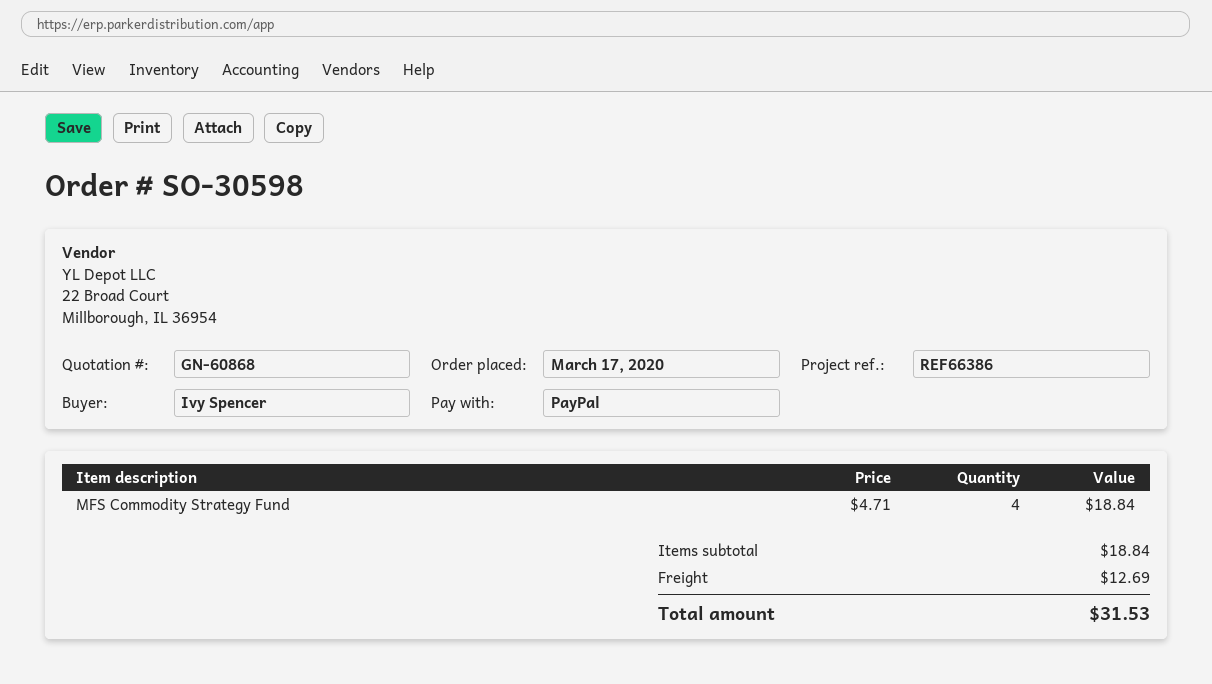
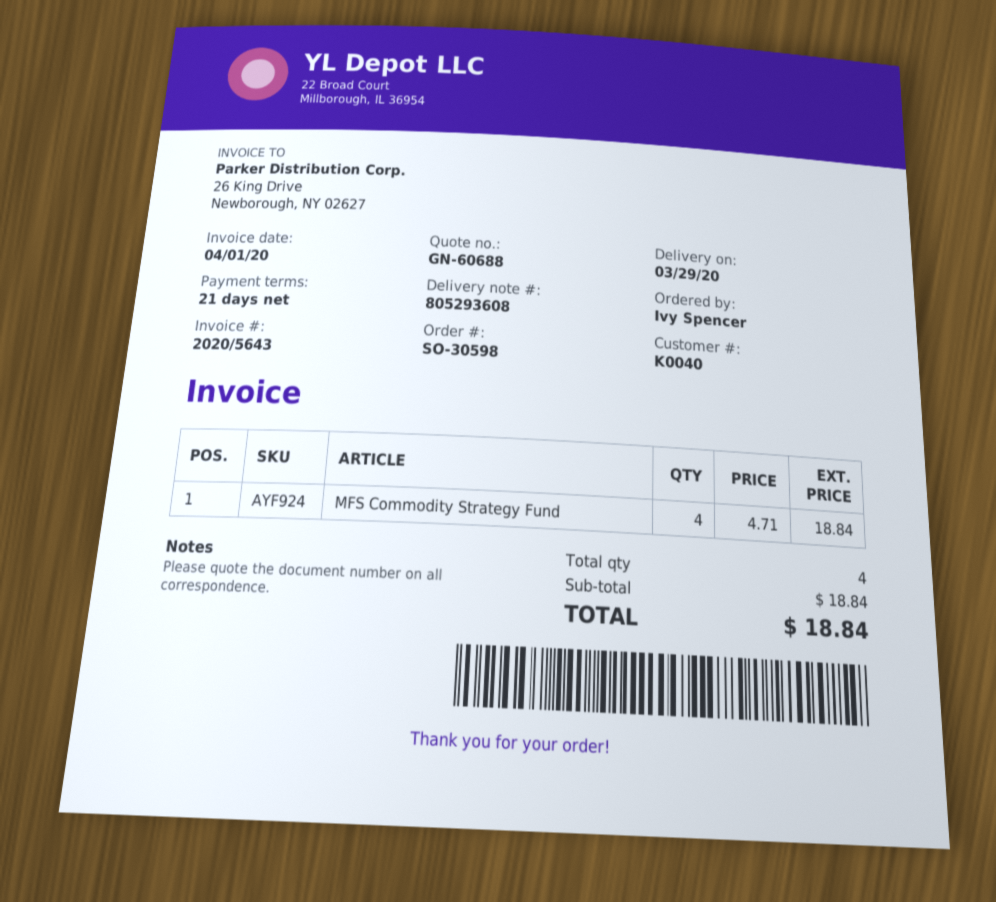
quote number: GN-60868 -> GN-60688
shipping: 12.69 -> none
total: 31.53 -> 18.84

